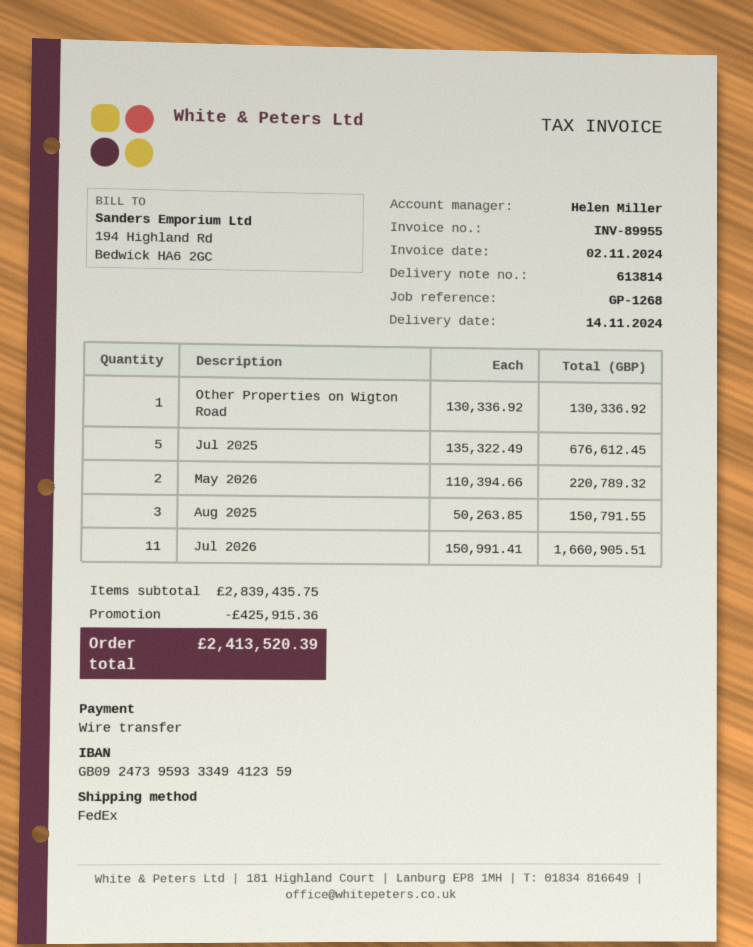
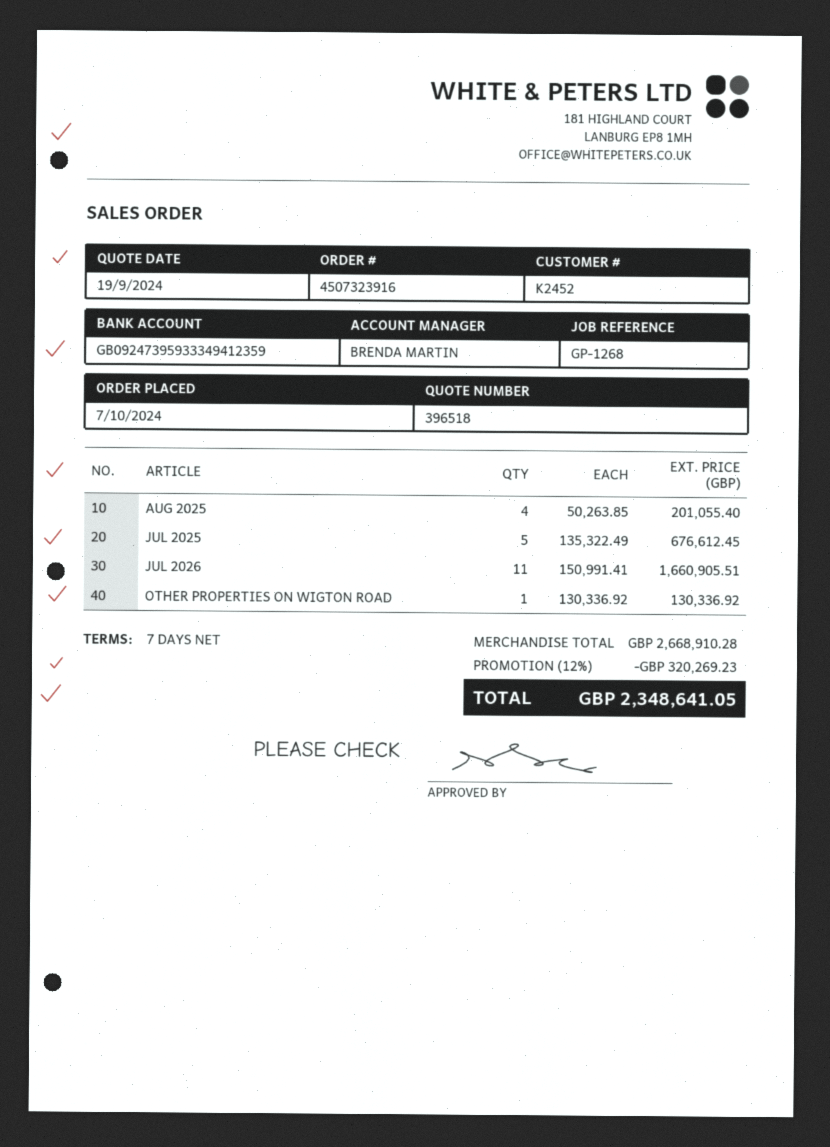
sales rep: Helen Miller -> BRENDA MARTIN
May 2026: 2 x 110394.66 = 220789.32 -> none
Aug 2025: 3 x 50263.85 = 150791.55 -> 4 x 50263.85 = 201055.40
subtotal: 2839435.75 -> 2668910.28
discount: 425915.36 -> 320269.23
total: 2413520.39 -> 2348641.05

